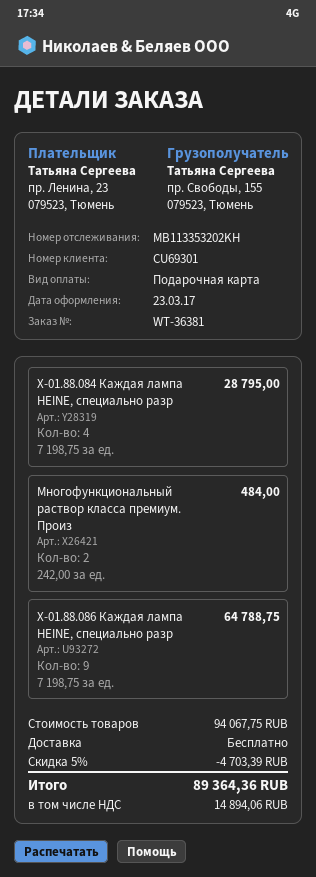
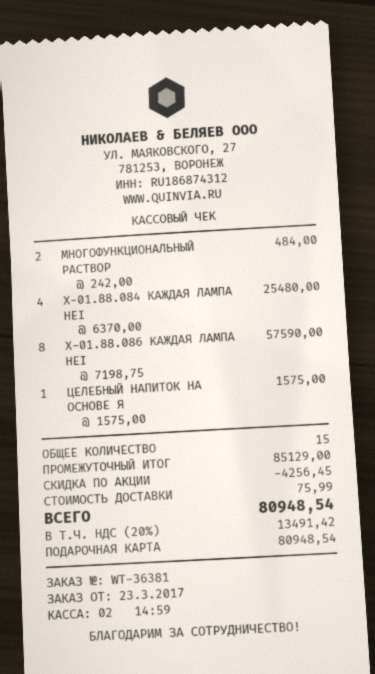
X-01.88.084 Каждая лампа HEINE, специально разр: 4 x 7198.75 = 28795.00 -> 4 x 6370.00 = 25480.00
X-01.88.086 Каждая лампа HEINE, специально разр: 9 x 7198.75 = 64788.75 -> 8 x 7198.75 = 57590.00
ЦЕЛЕБНЫЙ НАПИТОК НА ОСНОВЕ Я: none -> 1 x 1575.00 = 1575.00
subtotal: 94067.75 -> 85129.00
discount: 4703.39 -> 4256.45
shipping: 0.00 -> 75.99
tax: 14894.06 -> 13491.42
total: 89364.36 -> 80948.54

